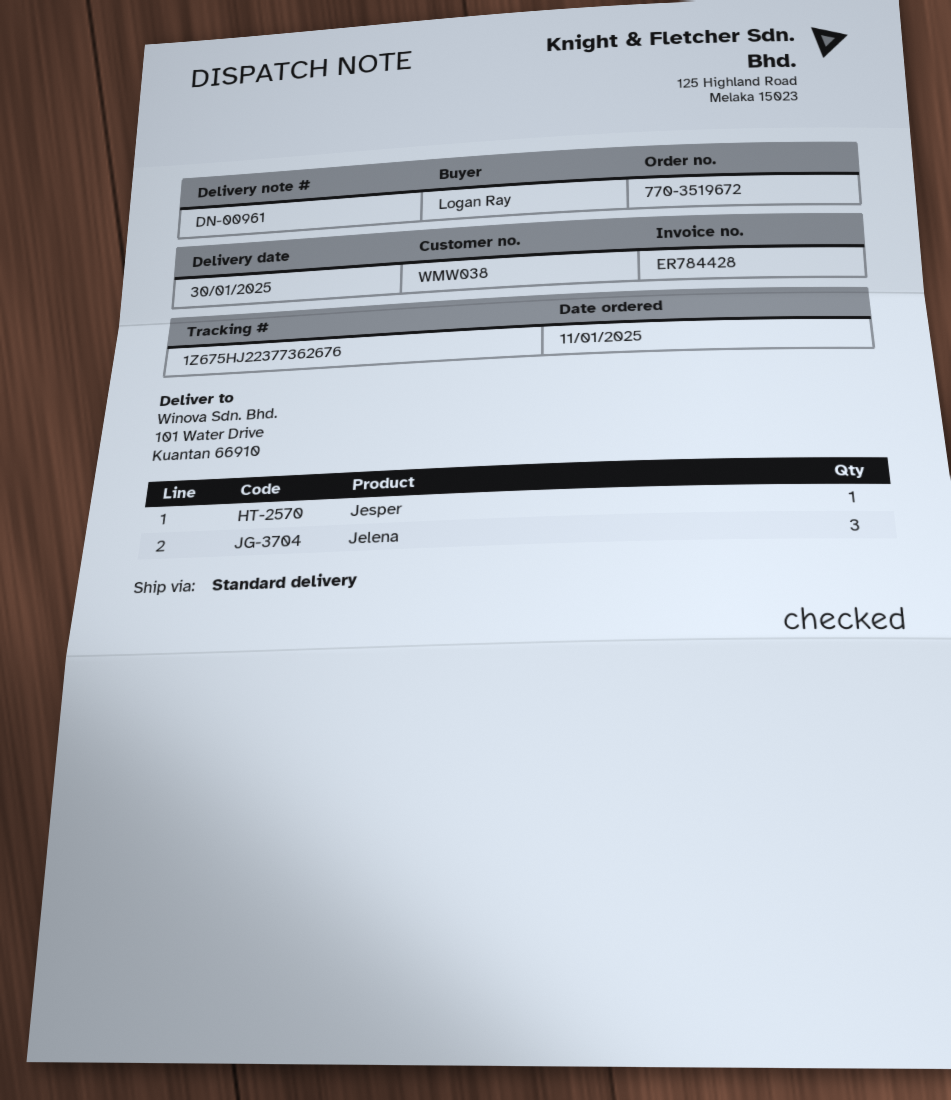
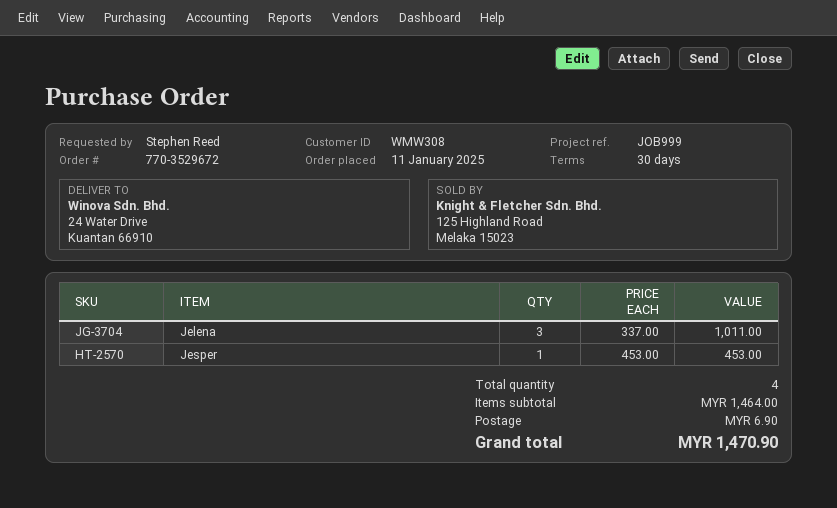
order number: 770-3519672 -> 770-3529672
customer number: WMW038 -> WMW308
ordered by: Logan Ray -> Stephen Reed
ship to: 101 Water Drive, Kuantan 66910 -> 24 Water Drive, Kuantan 66910

